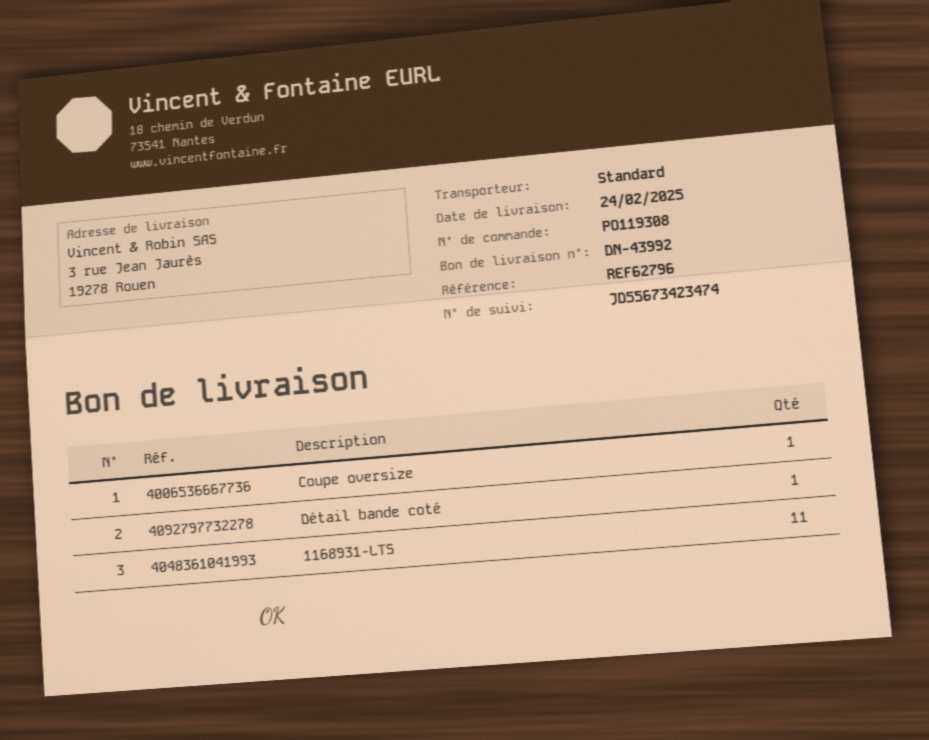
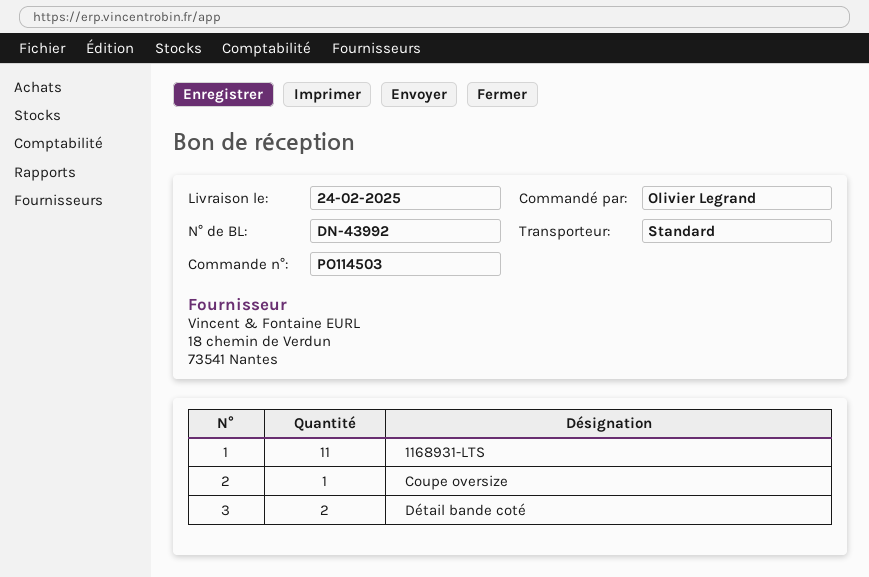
order number: PO119308 -> PO114503
Détail bande coté: 1 -> 2

